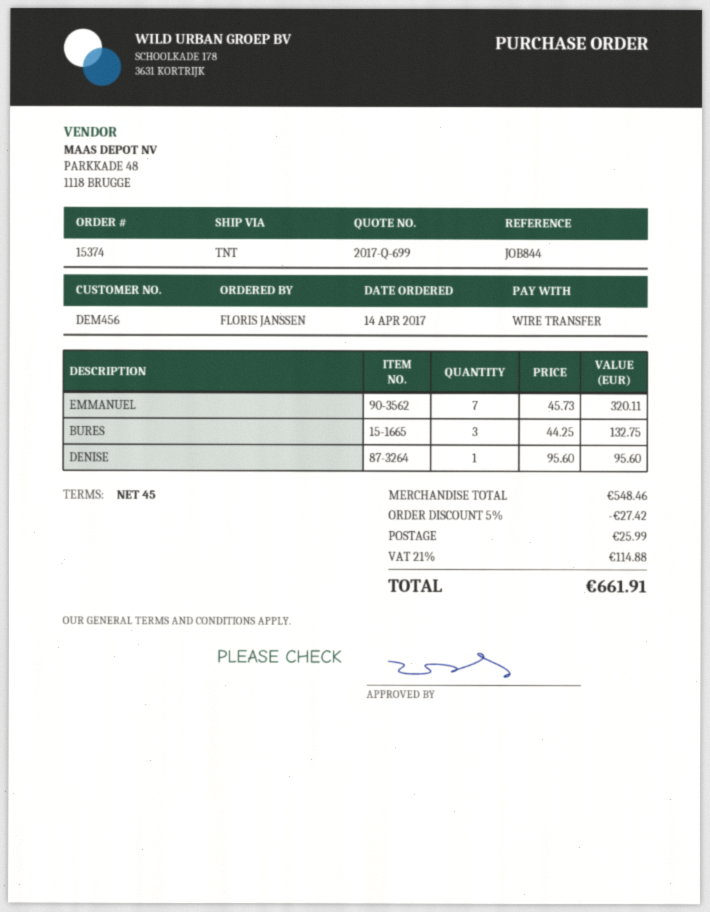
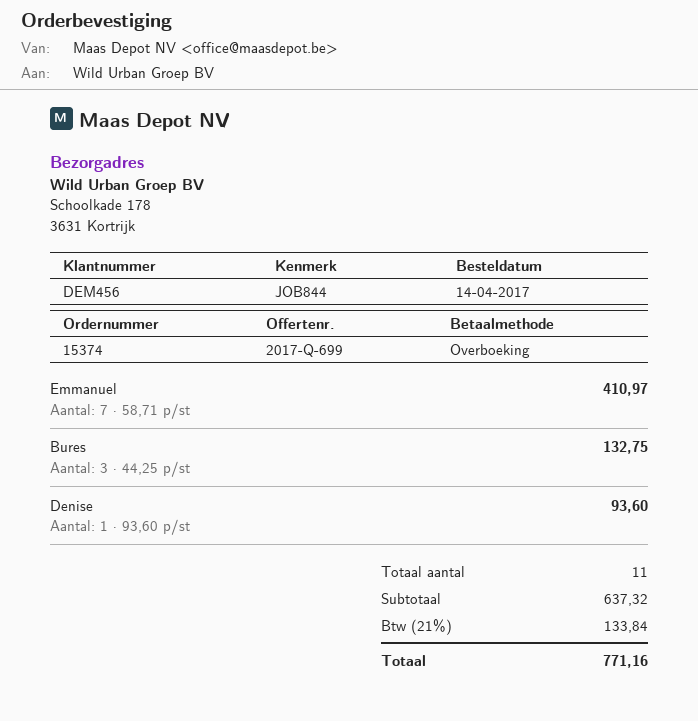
EMMANUEL: 7 x 45.73 = 320.11 -> 7 x 58.71 = 410.97
DENISE: 1 x 95.60 = 95.60 -> 1 x 93.60 = 93.60
subtotal: 548.46 -> 637.32
discount: 5% = 27.42 -> none
shipping: 25.99 -> none
tax: 21% = 114.88 -> 21% = 133.84
total: 661.91 -> 771.16

